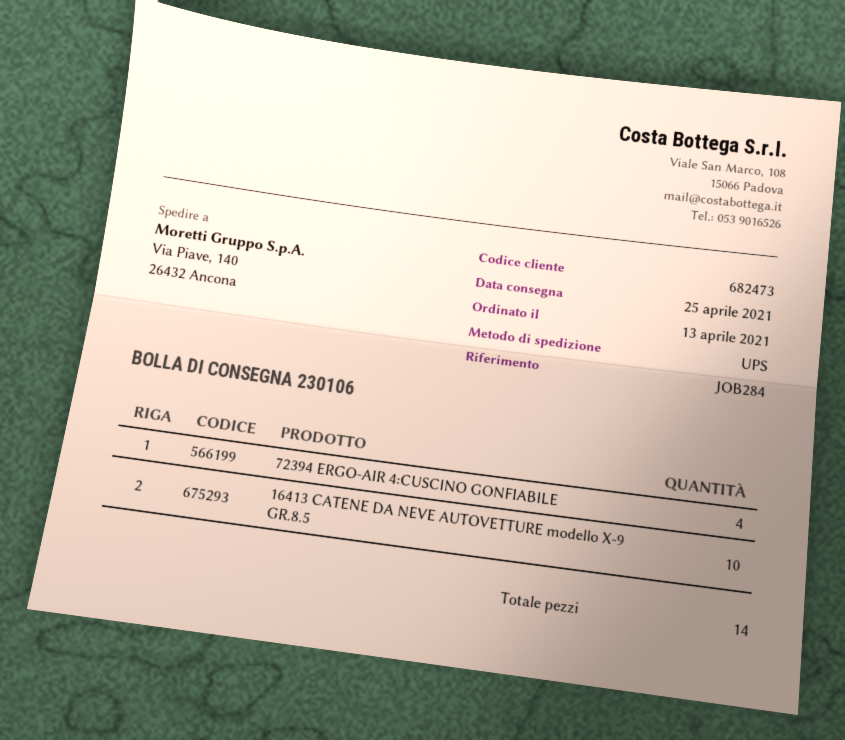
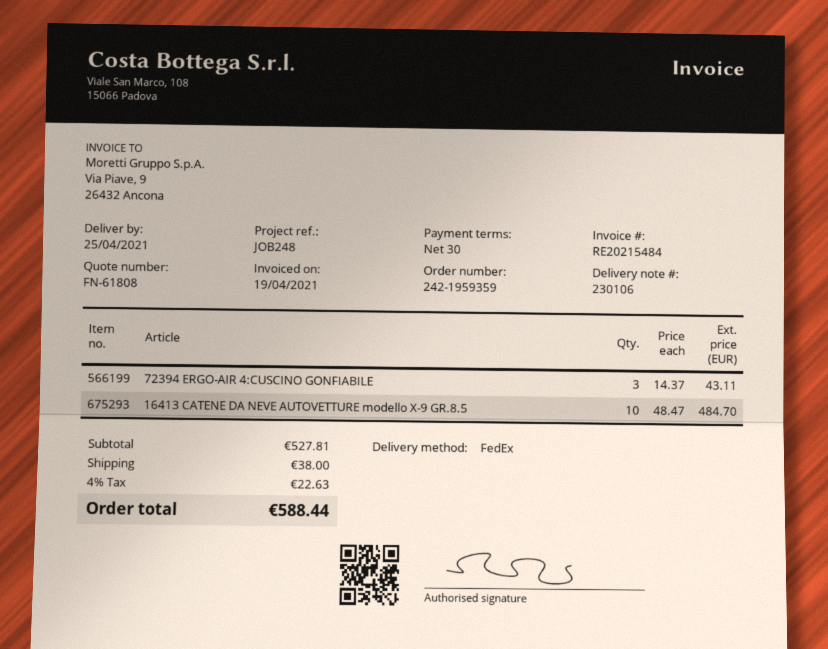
reference: JOB284 -> JOB248
shipping method: UPS -> FedEx
72394 ERGO-AIR 4:CUSCINO GONFIABILE: 4 -> 3

